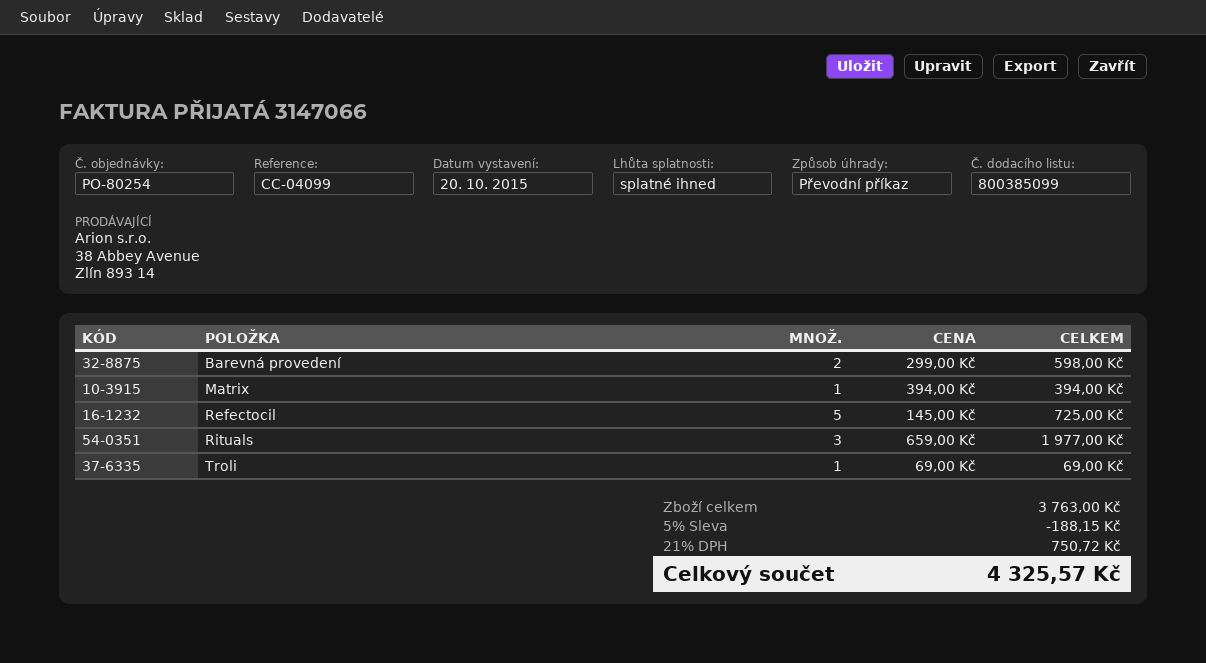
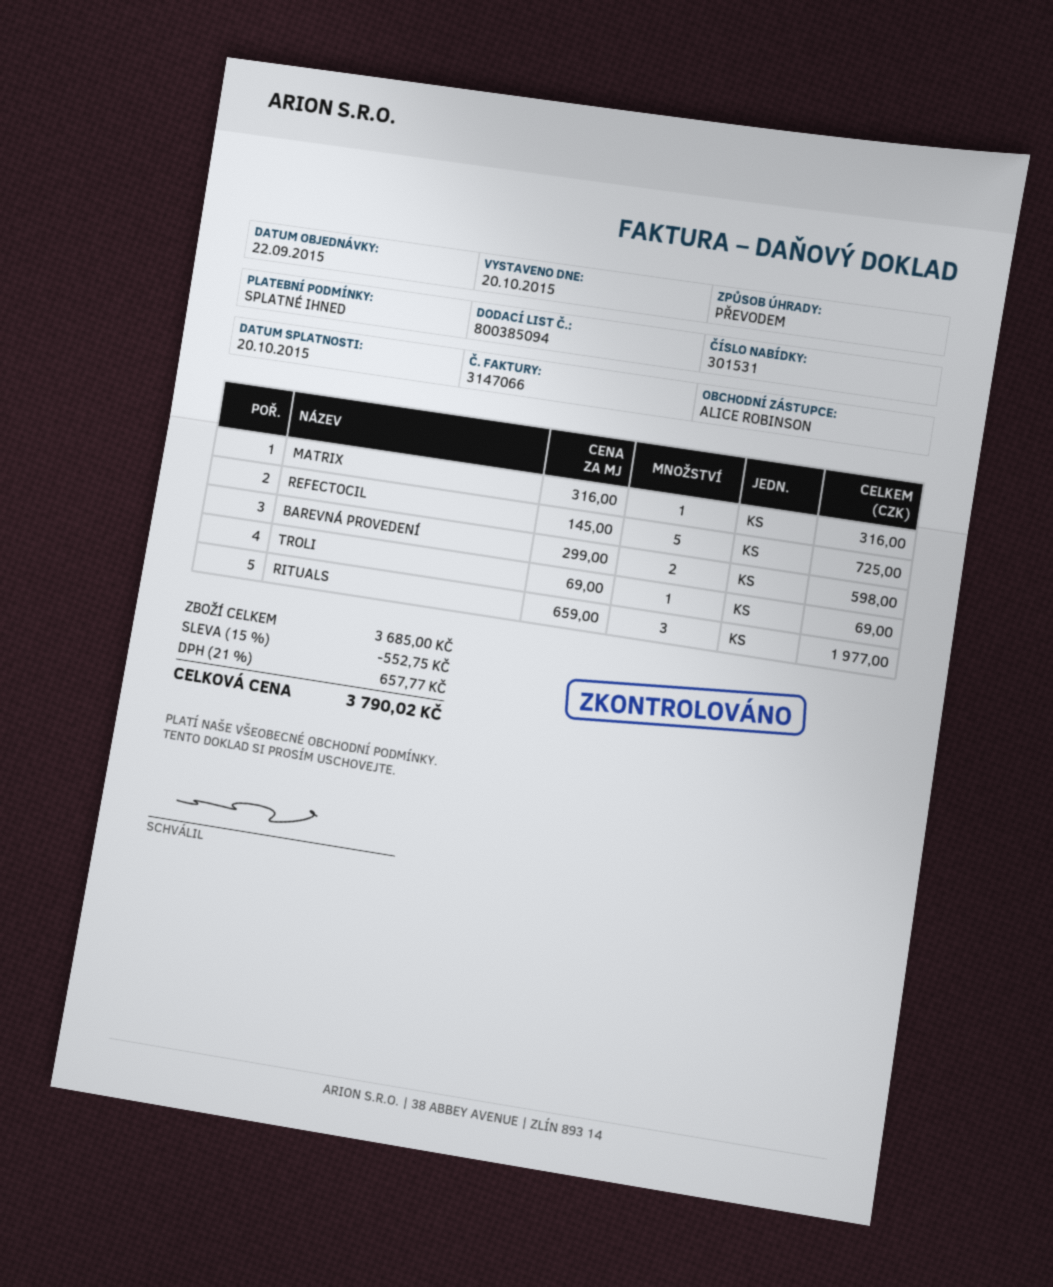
delivery note number: 800385099 -> 800385094
Matrix: 1 x 394.00 = 394.00 -> 1 x 316.00 = 316.00
subtotal: 3763.00 -> 3685.00
discount: 5% = 188.15 -> 15% = 552.75
tax: 21% = 750.72 -> 21% = 657.77
total: 4325.57 -> 3790.02

